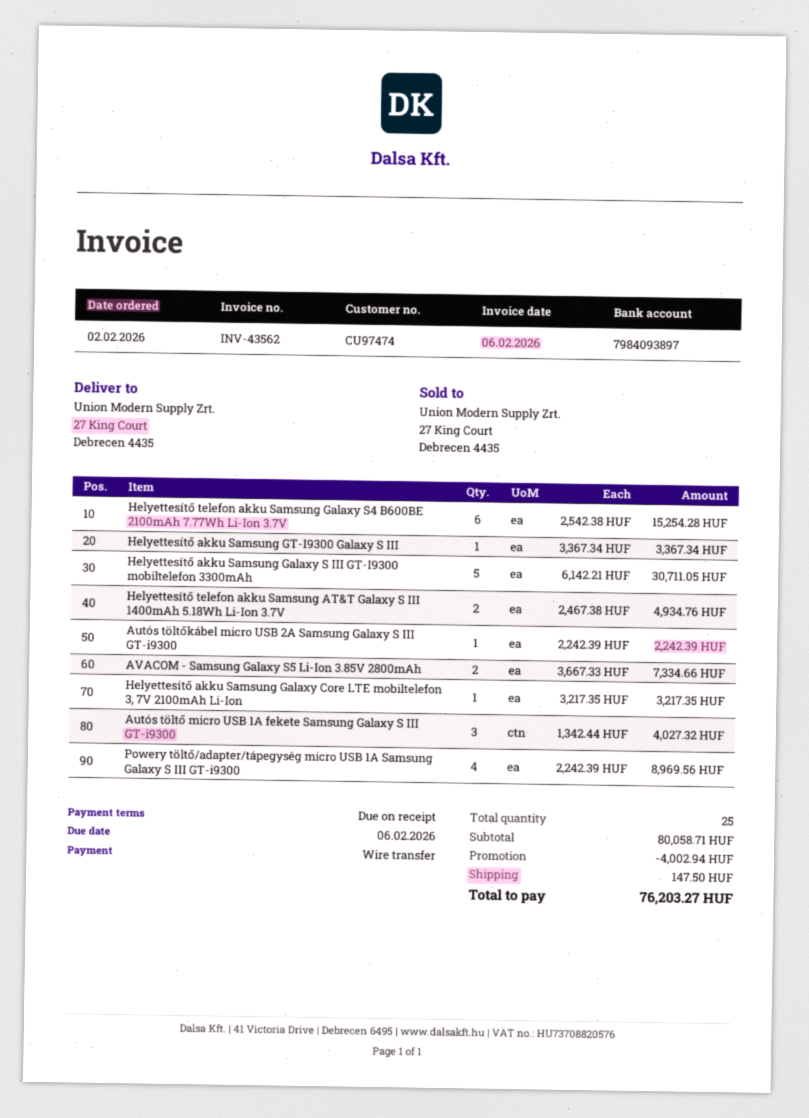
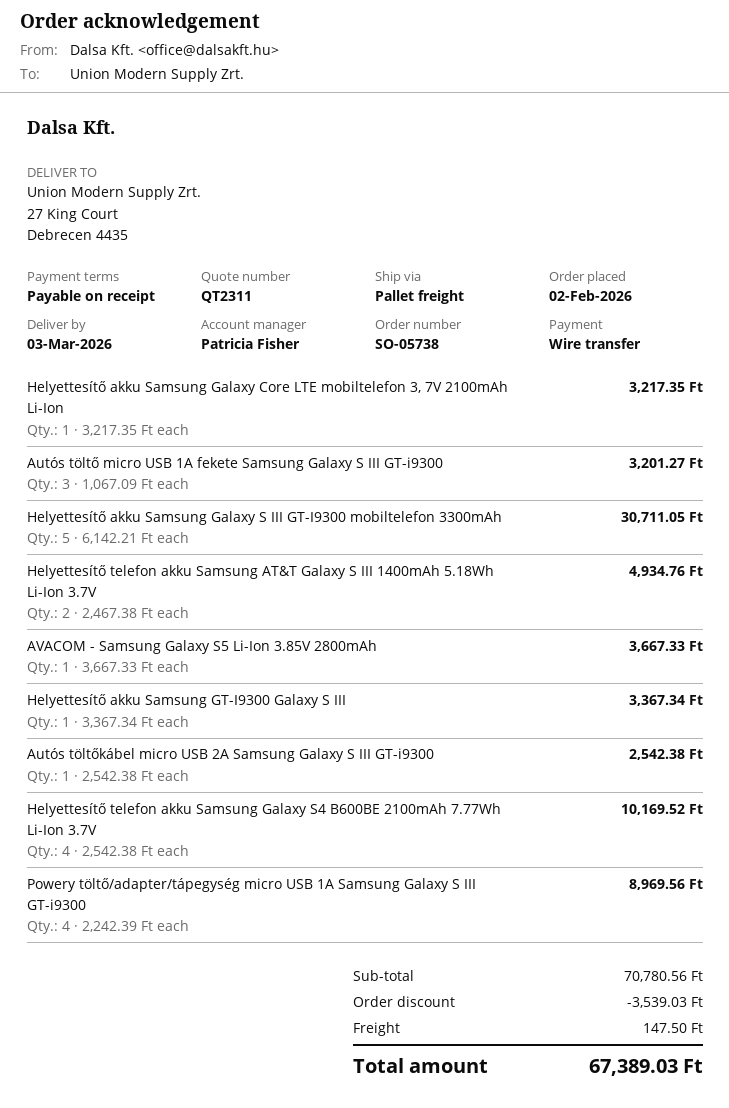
Helyettesítő telefon akku Samsung Galaxy S4 B600BE 2100mAh 7.77Wh Li-Ion 3.7V: 6 x 2542.38 = 15254.28 -> 4 x 2542.38 = 10169.52
Autós töltőkábel micro USB 2A Samsung Galaxy S III GT-i9300: 1 x 2242.39 = 2242.39 -> 1 x 2542.38 = 2542.38
AVACOM - Samsung Galaxy S5 Li-Ion 3.85V 2800mAh: 2 x 3667.33 = 7334.66 -> 1 x 3667.33 = 3667.33
Autós töltő micro USB 1A fekete Samsung Galaxy S III GT-i9300: 3 x 1342.44 = 4027.32 -> 3 x 1067.09 = 3201.27
subtotal: 80058.71 -> 70780.56
discount: 4002.94 -> 3539.03
total: 76203.27 -> 67389.03

